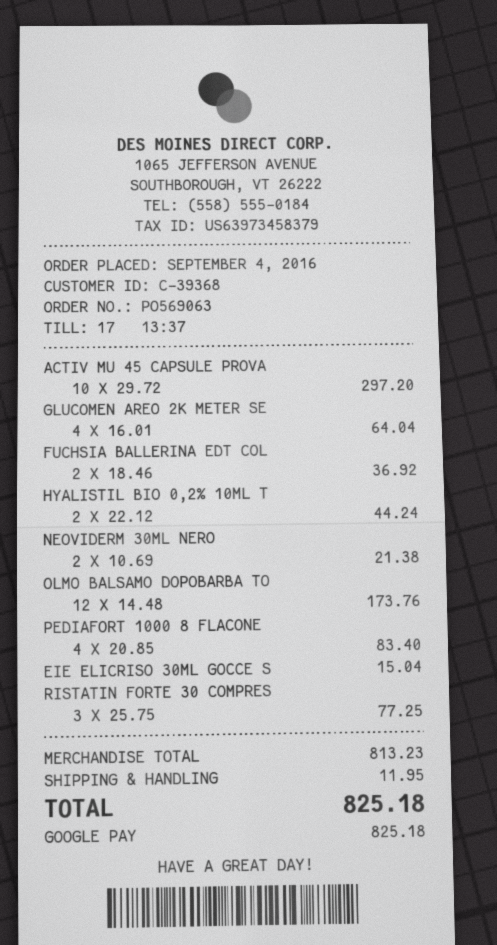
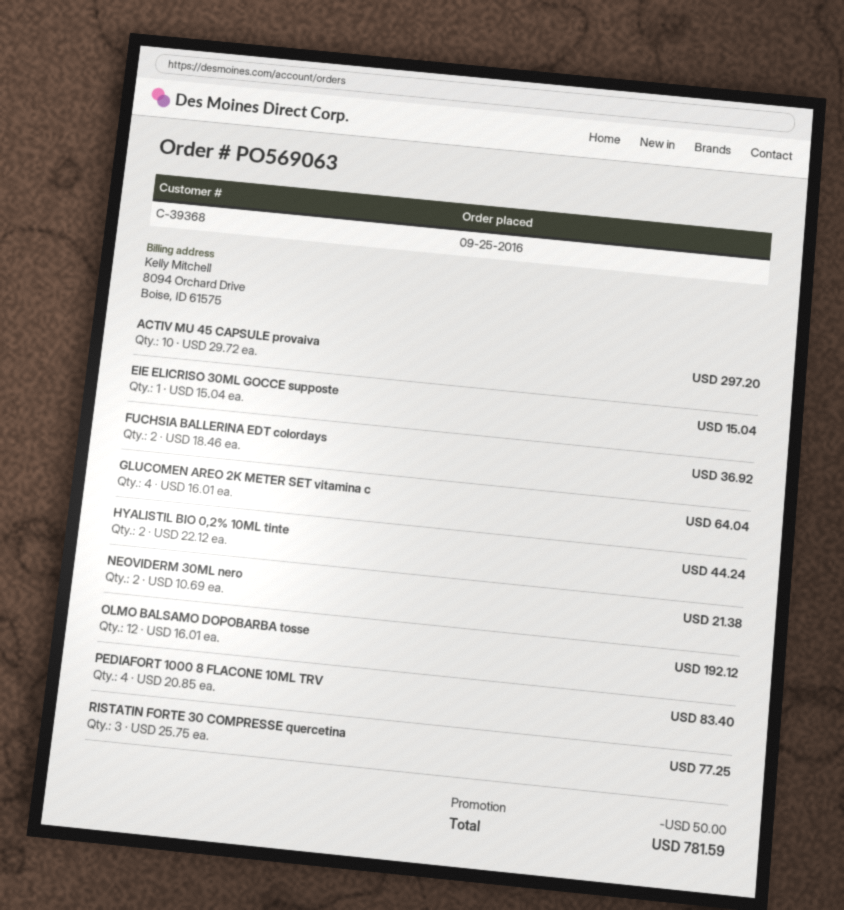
order date: 2016-09-04 -> 2016-09-25
OLMO BALSAMO DOPOBARBA TO: 12 x 14.48 = 173.76 -> 12 x 16.01 = 192.12
discount: none -> 50.00
shipping: 11.95 -> none
total: 825.18 -> 781.59

